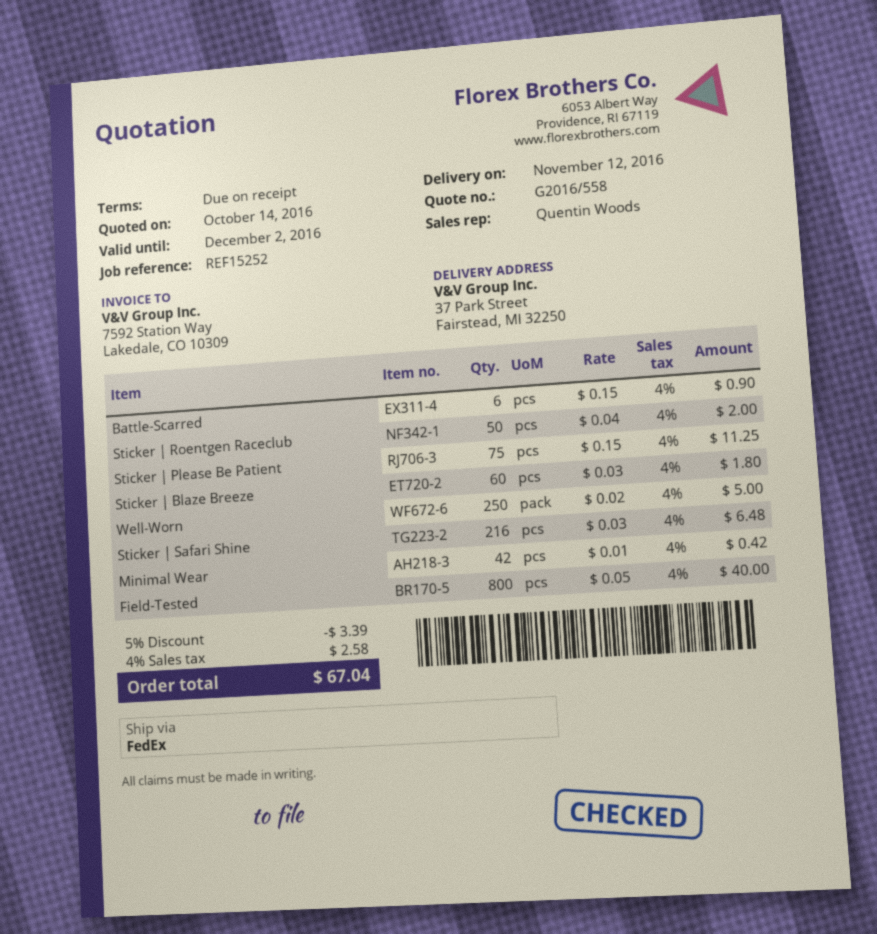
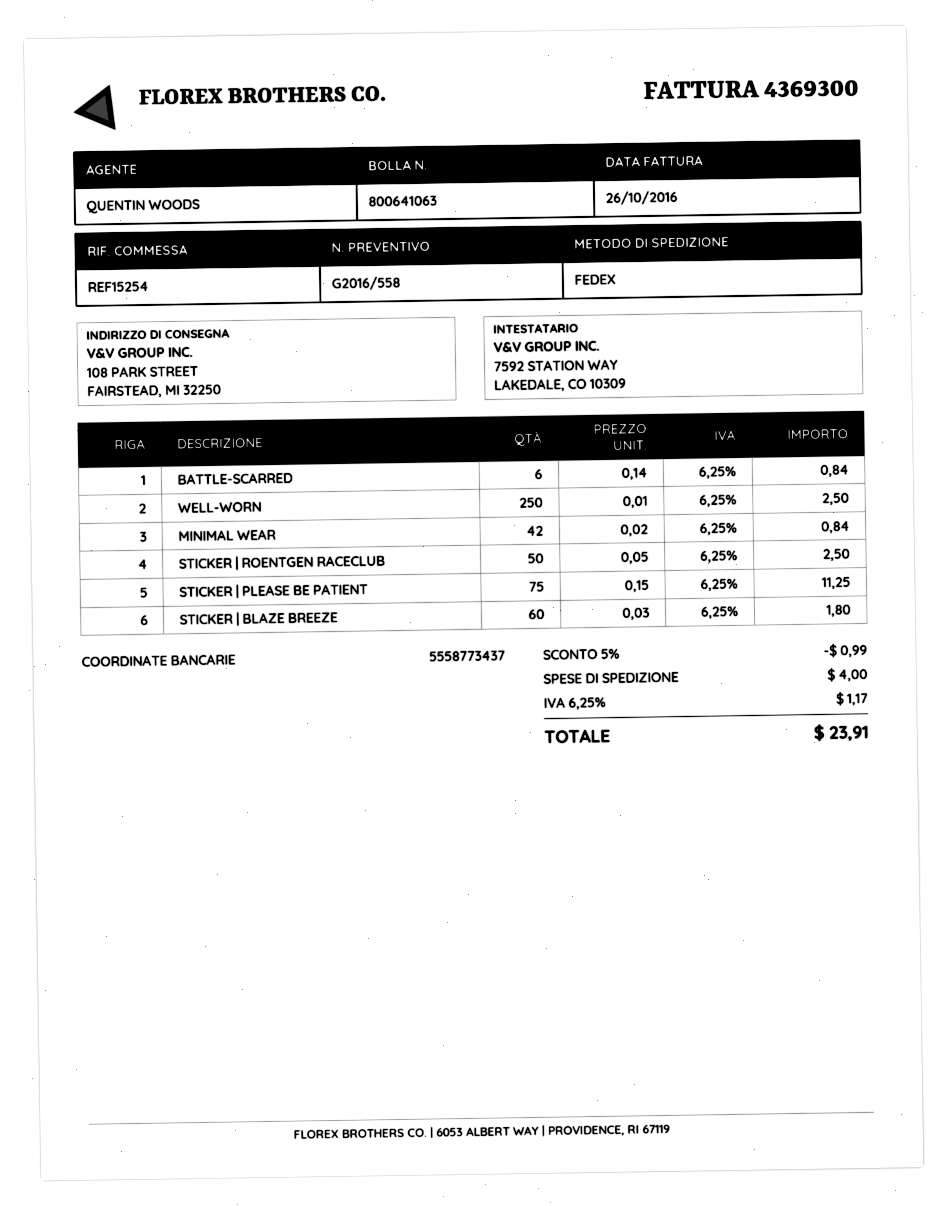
reference: REF15252 -> REF15254
ship to: 37 Park Street, Fairstead, MI 32250 -> 108 PARK STREET, FAIRSTEAD, MI 32250
Battle-Scarred: 6 x 0.15 = 0.90 -> 6 x 0.14 = 0.84
Sticker | Roentgen Raceclub: 50 x 0.04 = 2.00 -> 50 x 0.05 = 2.50
Well-Worn: 250 x 0.02 = 5.00 -> 250 x 0.01 = 2.50
Sticker | Safari Shine: 216 x 0.03 = 6.48 -> none
Minimal Wear: 42 x 0.01 = 0.42 -> 42 x 0.02 = 0.84
Field-Tested: 800 x 0.05 = 40.00 -> none
discount: 5% = 3.39 -> 5% = 0.99
shipping: none -> 4.00
tax: 4% = 2.58 -> 6.25% = 1.17
total: 67.04 -> 23.91

